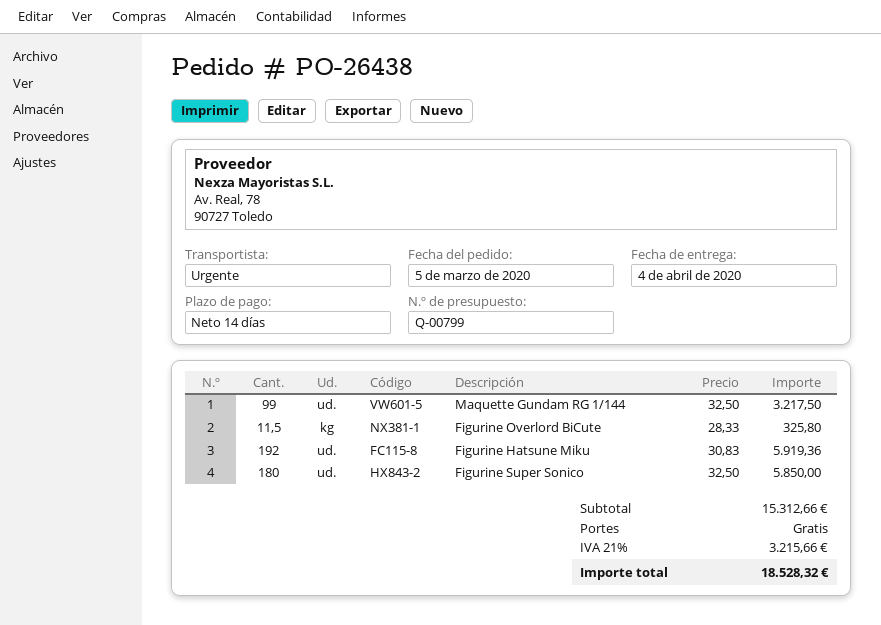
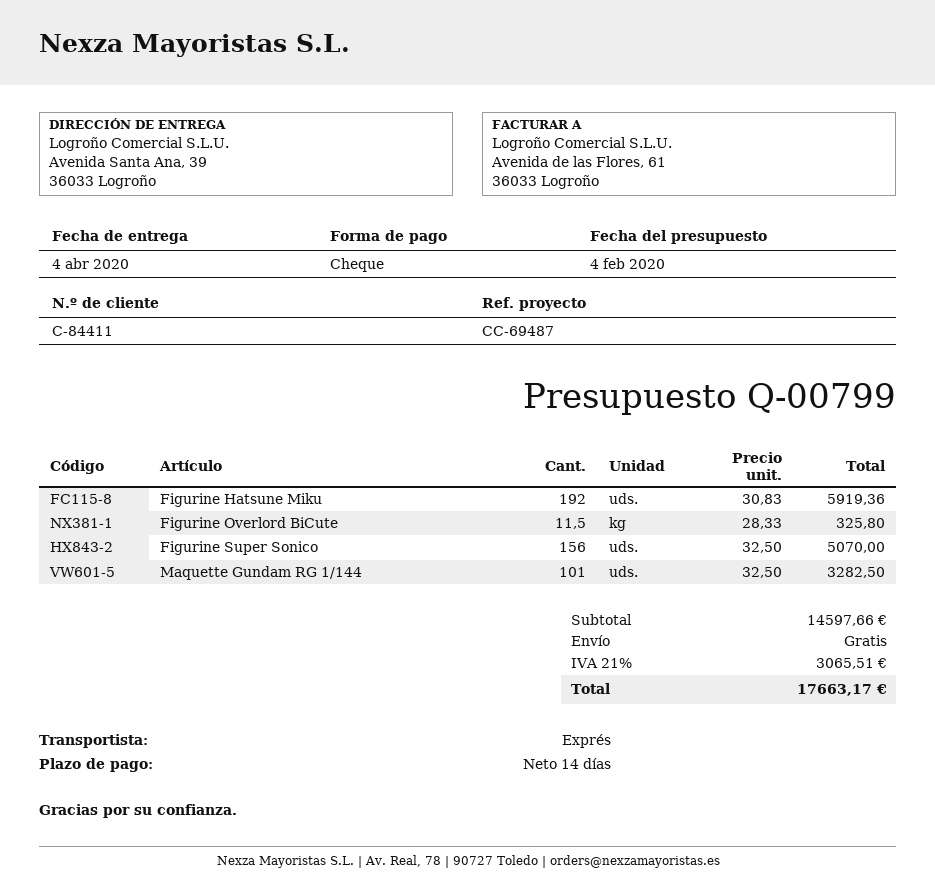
Maquette Gundam RG 1/144: 99 x 32.50 = 3217.50 -> 101 x 32.50 = 3282.50
Figurine Super Sonico: 180 x 32.50 = 5850.00 -> 156 x 32.50 = 5070.00
subtotal: 15312.66 -> 14597.66
tax: 21% = 3215.66 -> 21% = 3065.51
total: 18528.32 -> 17663.17

